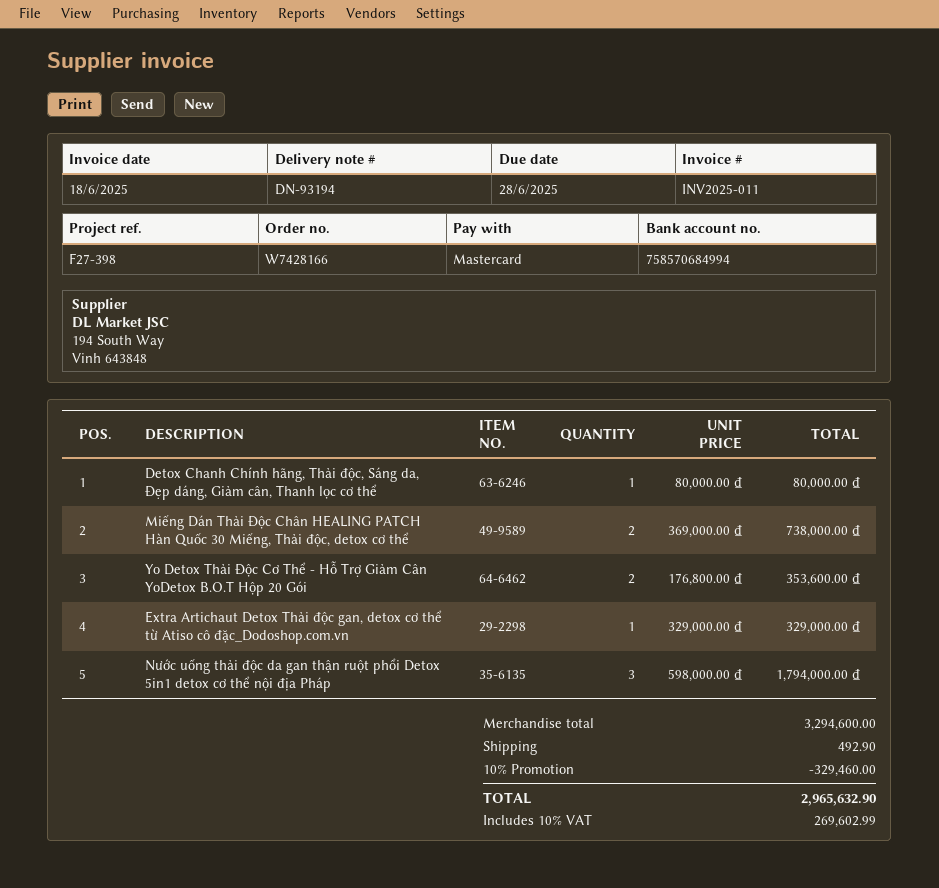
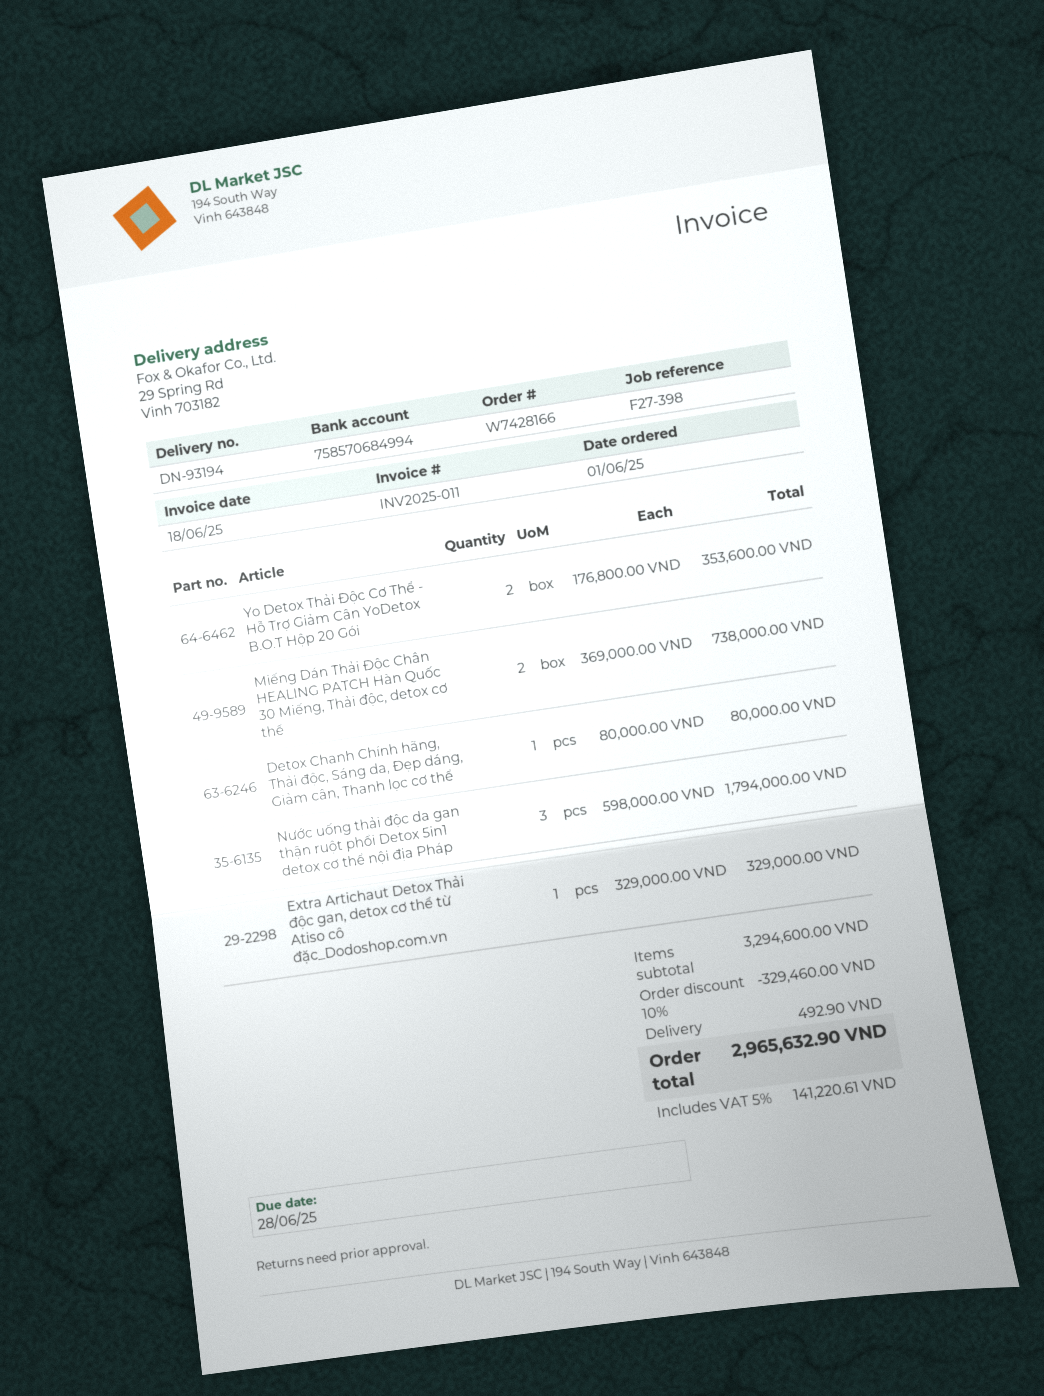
tax: 10% = 269602.99 -> 5% = 141220.61

